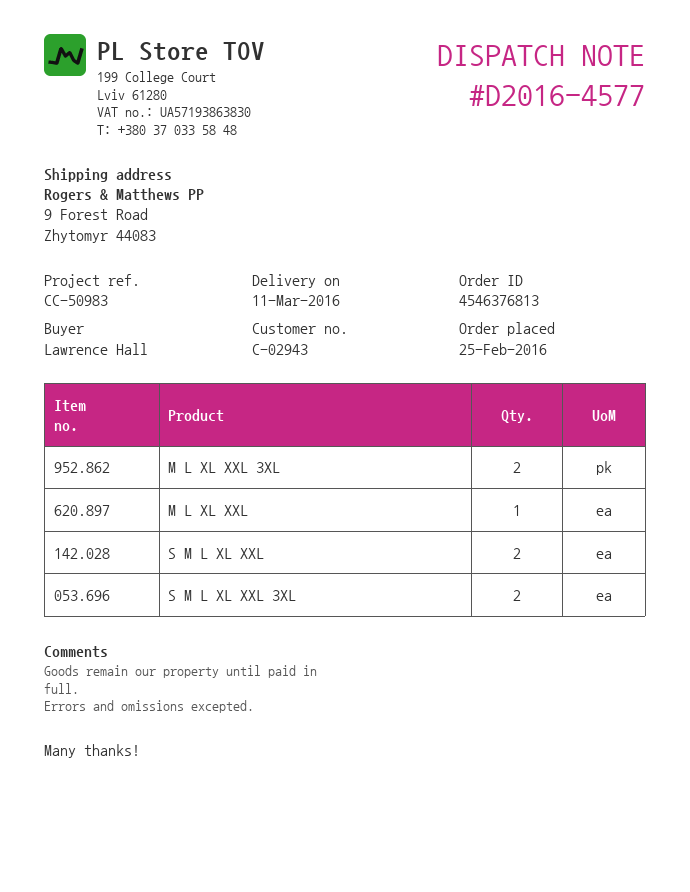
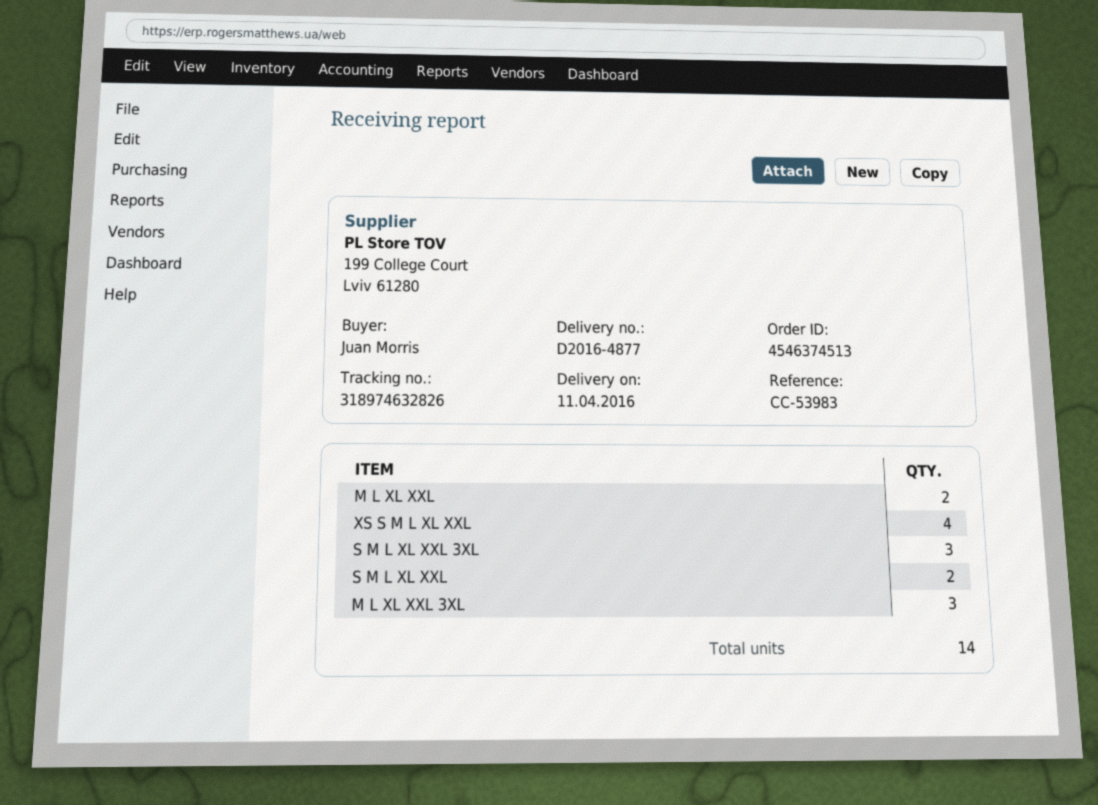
order number: 4546376813 -> 4546374513
delivery note number: D2016-4577 -> D2016-4877
delivery date: 2016-03-11 -> 2016-04-11
reference: CC-50983 -> CC-53983
ordered by: Lawrence Hall -> Juan Morris
M L XL XXL 3XL: 2 -> 3
M L XL XXL: 1 -> 2
S M L XL XXL 3XL: 2 -> 3
XS S M L XL XXL: none -> 4

